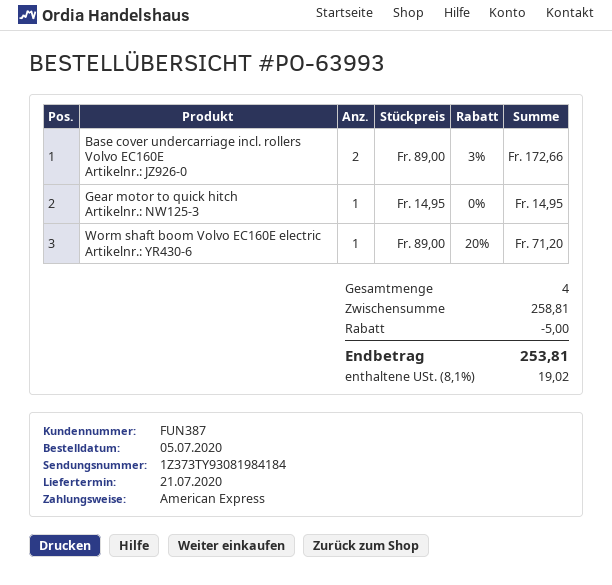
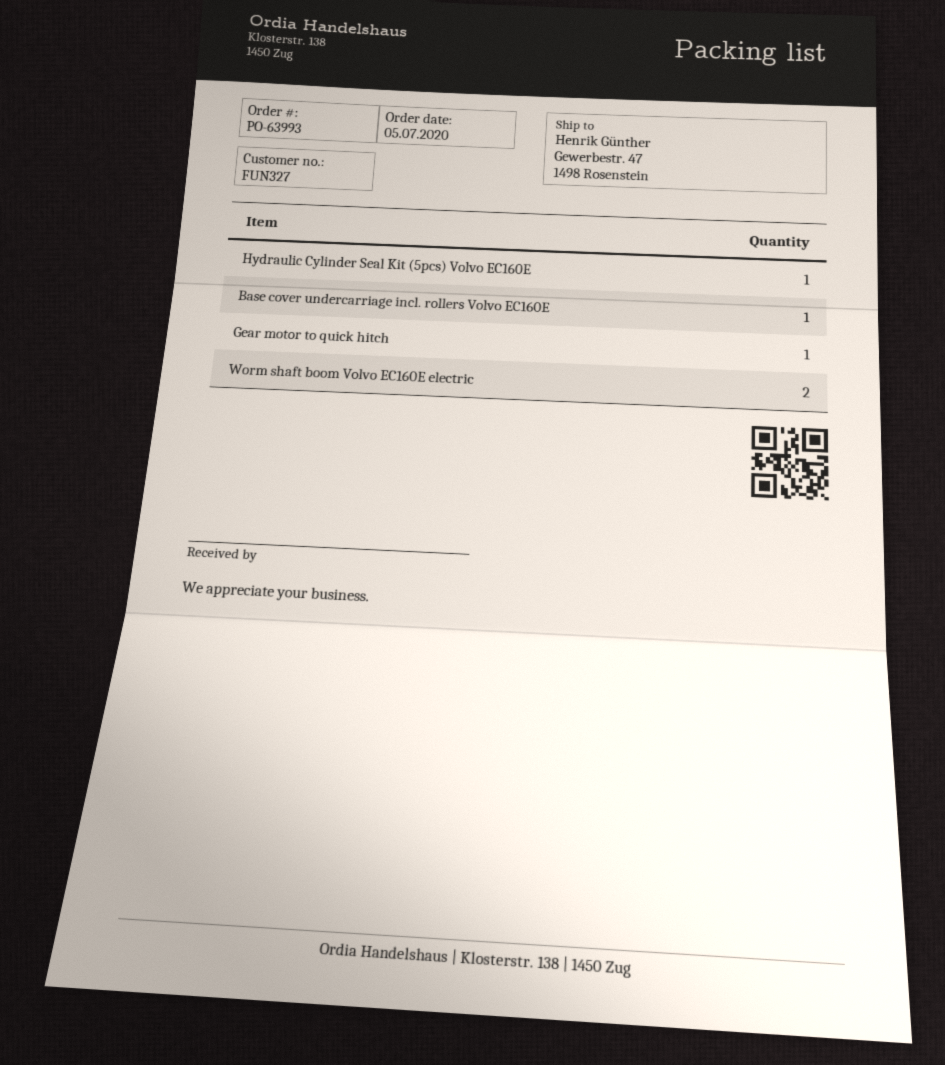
customer number: FUN387 -> FUN327
Base cover undercarriage incl. rollers Volvo EC160E: 2 -> 1
Worm shaft boom Volvo EC160E electric: 1 -> 2
Hydraulic Cylinder Seal Kit (5pcs) Volvo EC160E: none -> 1

